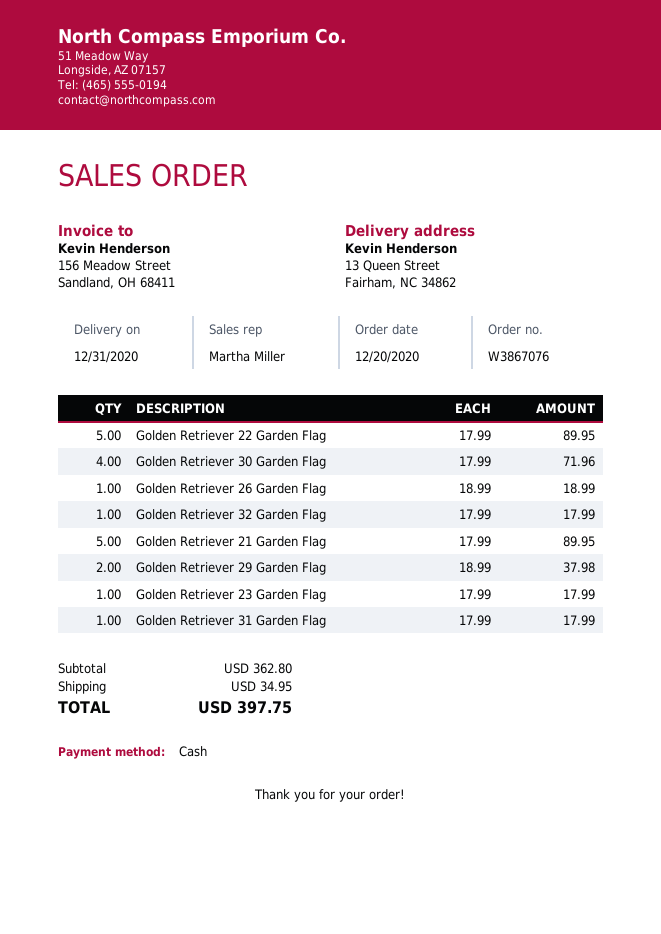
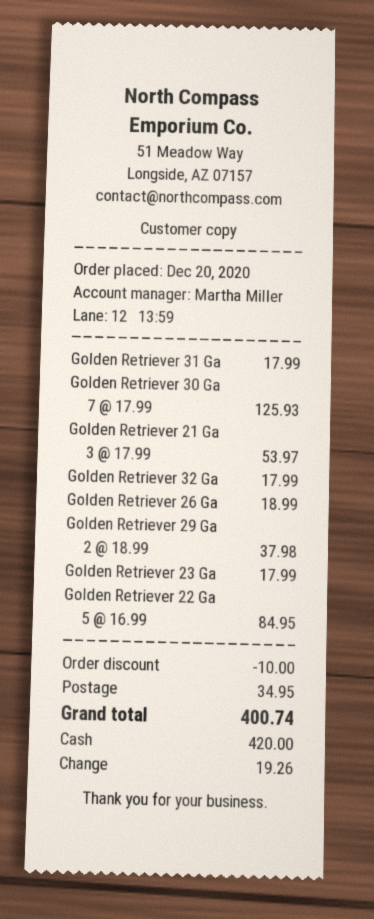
Golden Retriever 22 Garden Flag: 5 x 17.99 = 89.95 -> 5 x 16.99 = 84.95
Golden Retriever 30 Garden Flag: 4 x 17.99 = 71.96 -> 7 x 17.99 = 125.93
Golden Retriever 21 Garden Flag: 5 x 17.99 = 89.95 -> 3 x 17.99 = 53.97
discount: none -> 10.00
total: 397.75 -> 400.74

